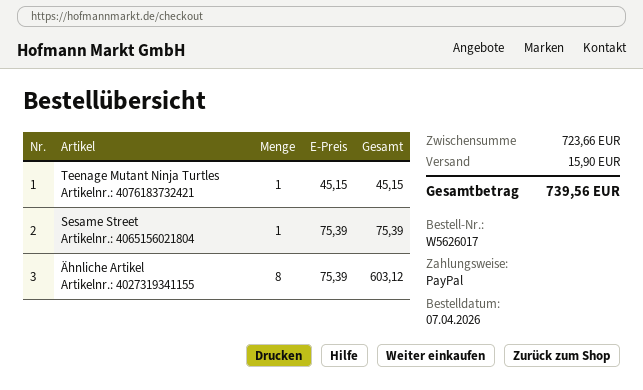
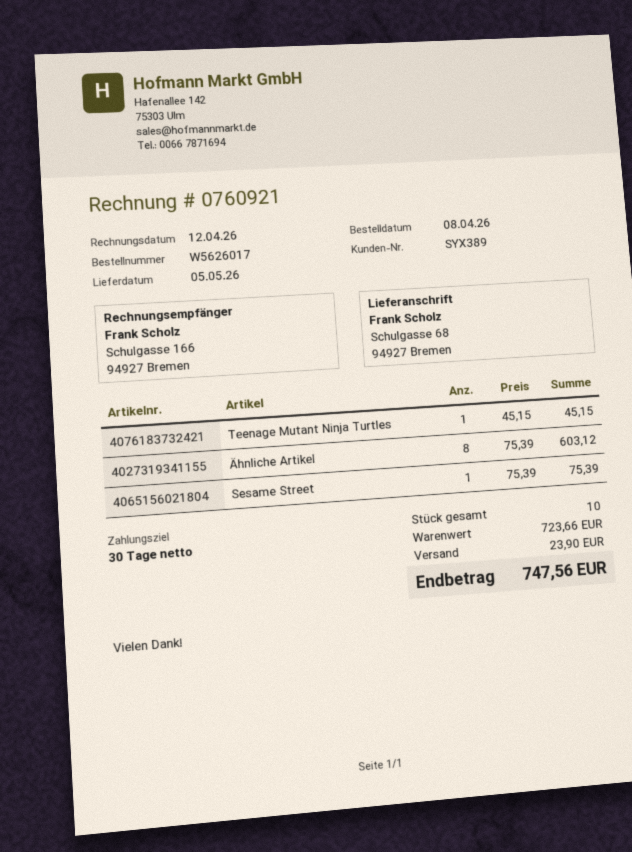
order date: 2026-04-07 -> 2026-04-08
shipping: 15.90 -> 23.90
total: 739.56 -> 747.56

